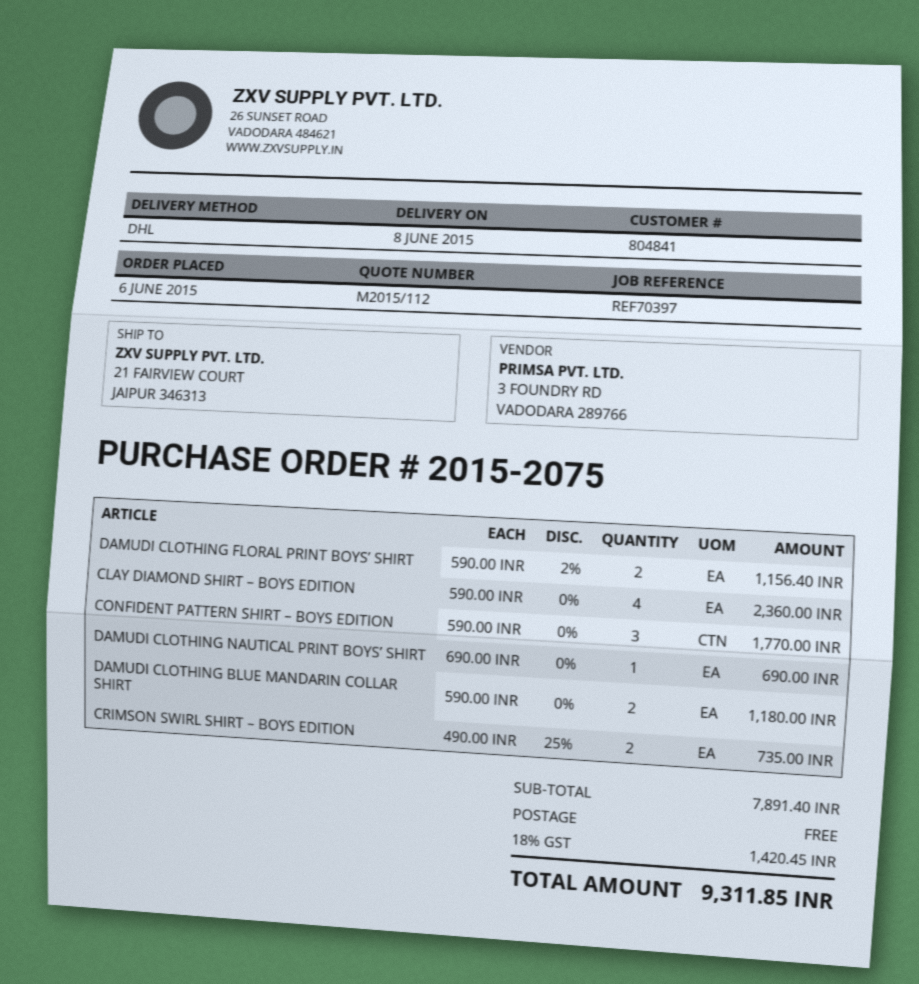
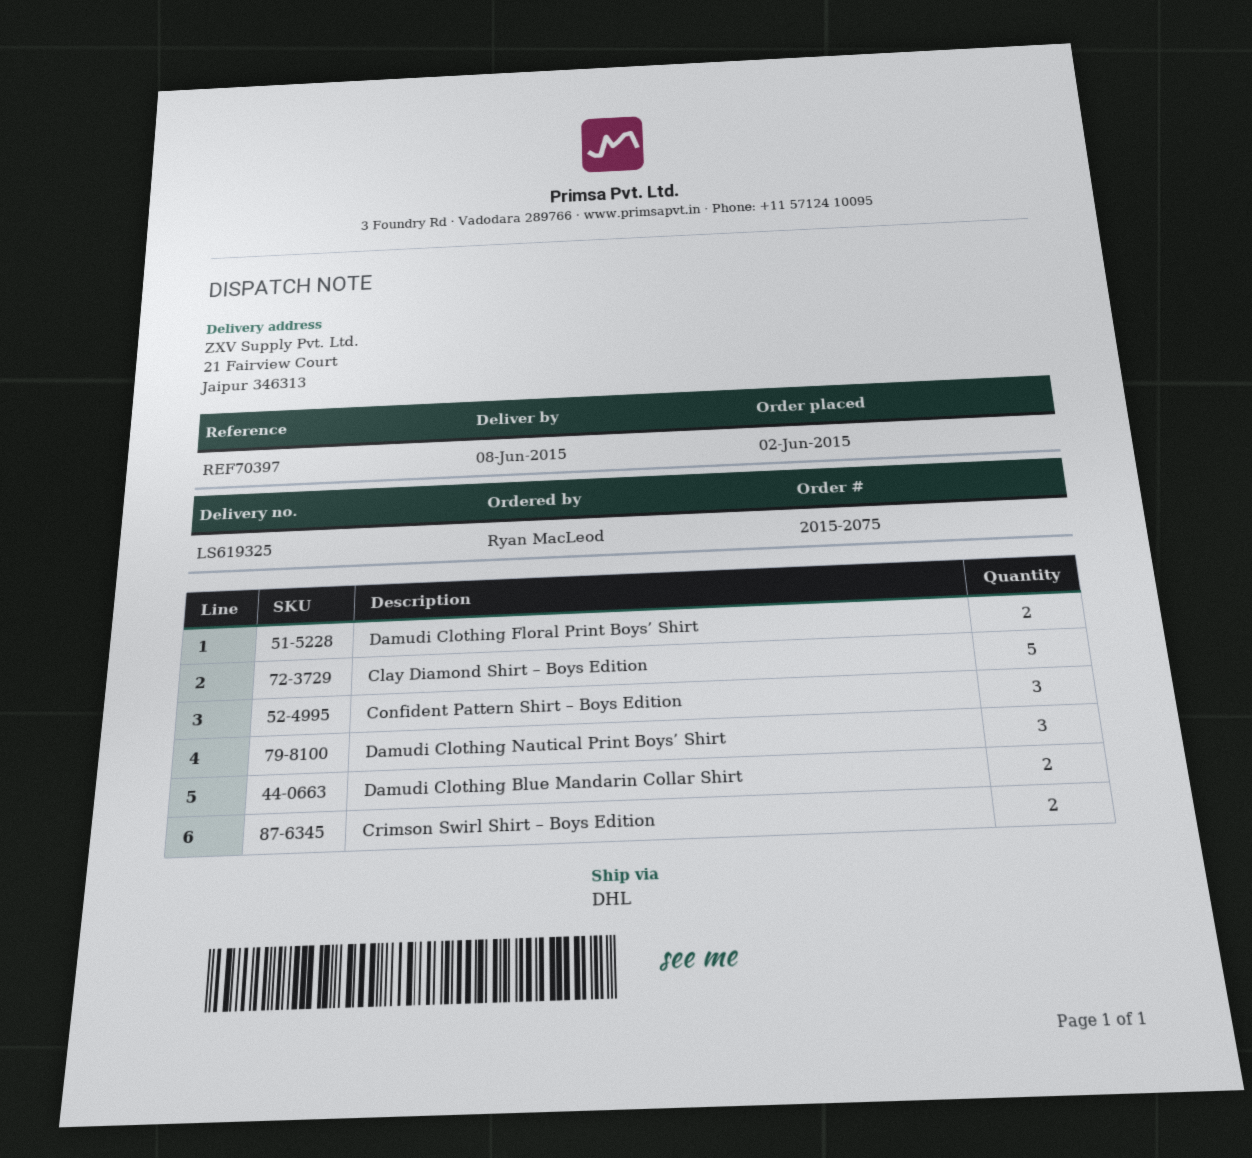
order date: 2015-06-06 -> 2015-06-02
CLAY DIAMOND SHIRT – BOYS EDITION: 4 -> 5
DAMUDI CLOTHING NAUTICAL PRINT BOYS’ SHIRT: 1 -> 3

